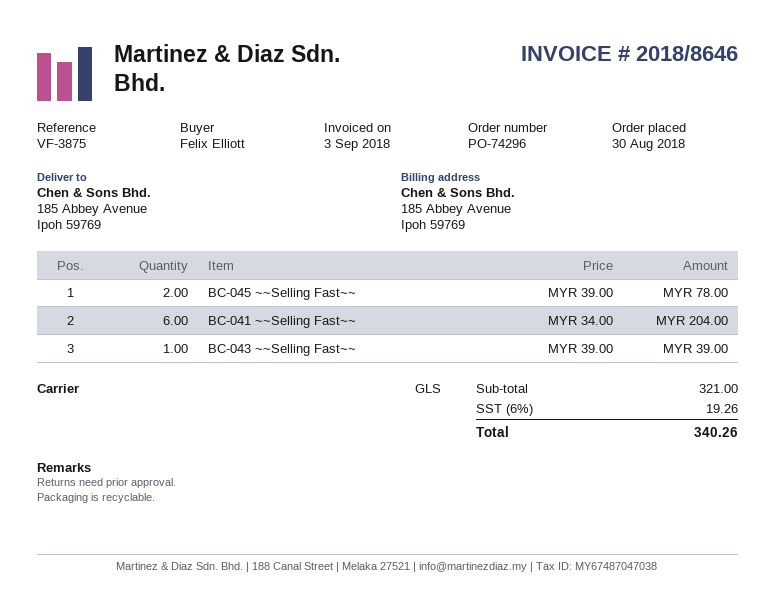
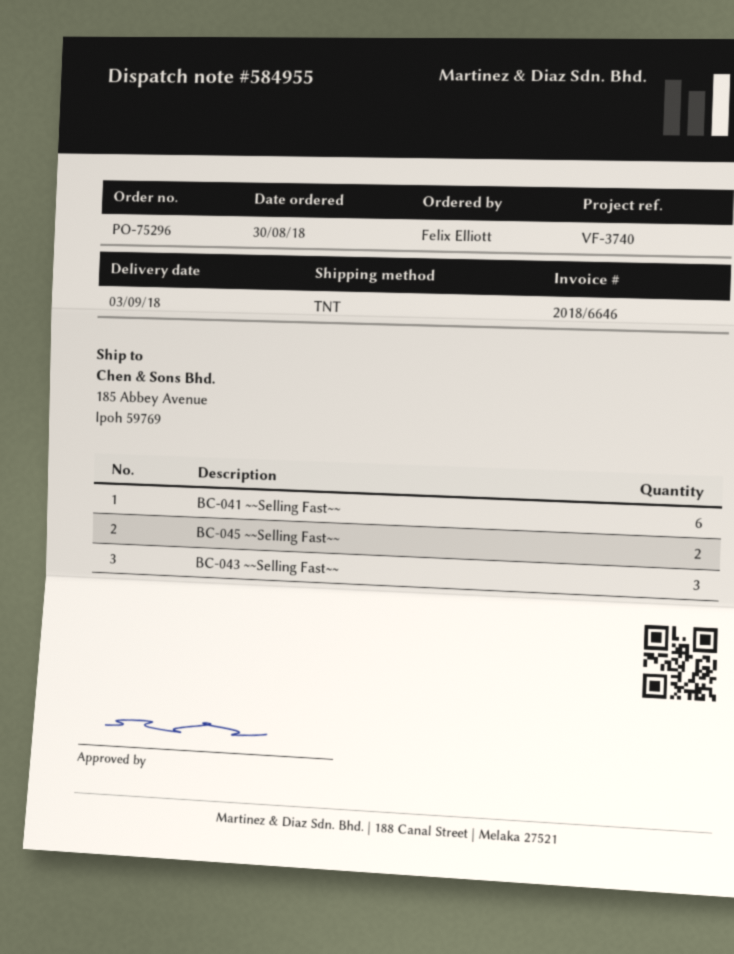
order number: PO-74296 -> PO-75296
invoice number: 2018/8646 -> 2018/6646
reference: VF-3875 -> VF-3740
shipping method: GLS -> TNT
BC-043 ~~Selling Fast~~: 1 -> 3

